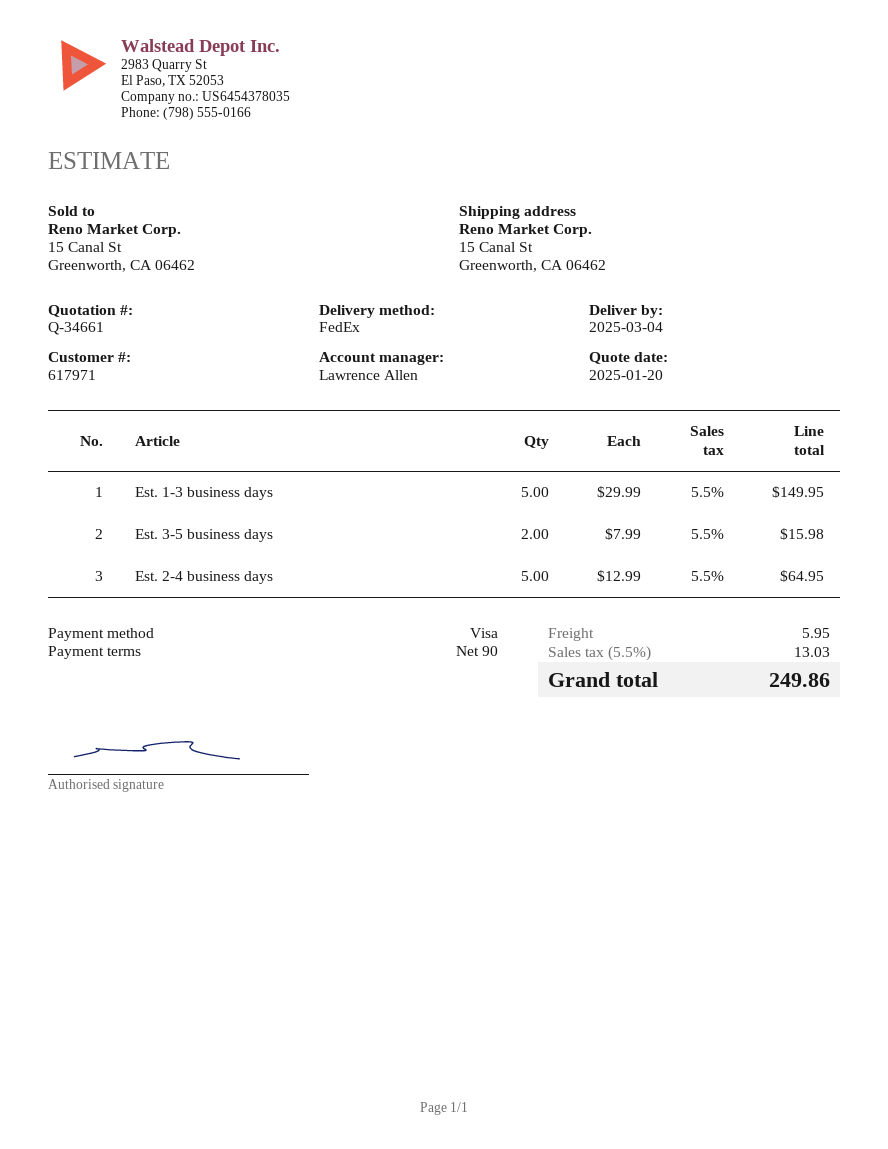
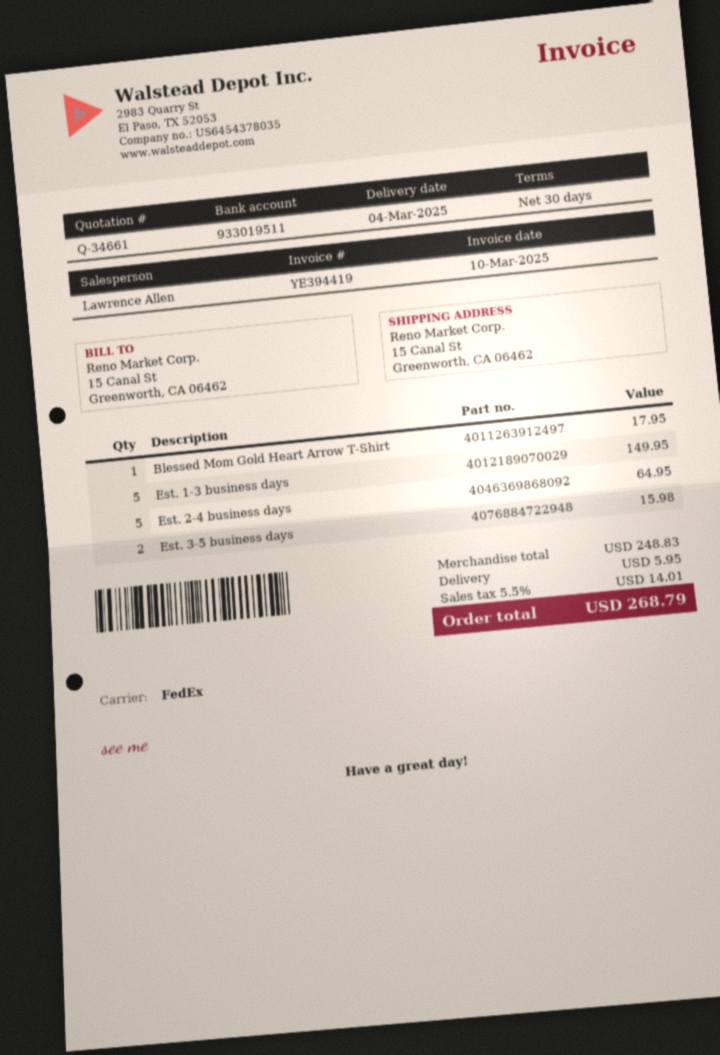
payment terms: 90 days -> 30 days
Blessed Mom Gold Heart Arrow T-Shirt: none -> 1 for 17.95
tax: 5.5% = 13.03 -> 5.5% = 14.01
total: 249.86 -> 268.79

